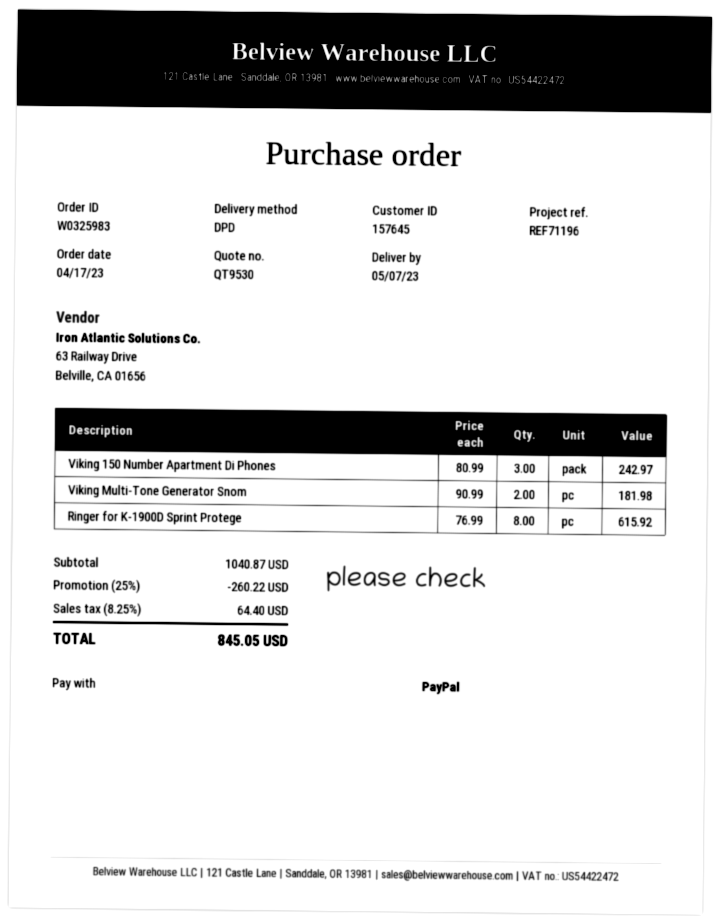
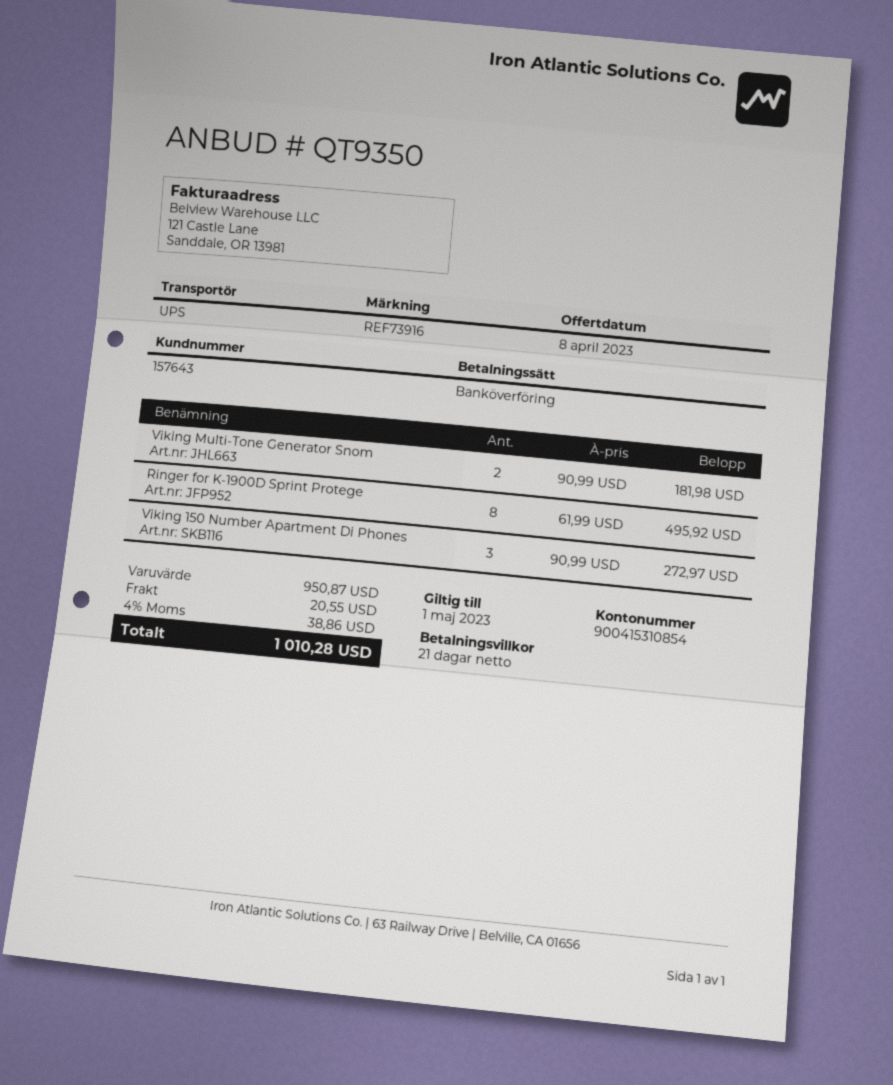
quote number: QT9530 -> QT9350
customer number: 157645 -> 157643
reference: REF71196 -> REF73916
payment method: PayPal -> bank transfer
shipping method: DPD -> UPS
Viking 150 Number Apartment Di Phones: 3 x 80.99 = 242.97 -> 3 x 90.99 = 272.97
Ringer for K-1900D Sprint Protege: 8 x 76.99 = 615.92 -> 8 x 61.99 = 495.92
subtotal: 1040.87 -> 950.87
discount: 25% = 260.22 -> none
shipping: none -> 20.55
tax: 8.25% = 64.40 -> 4% = 38.86
total: 845.05 -> 1010.28

